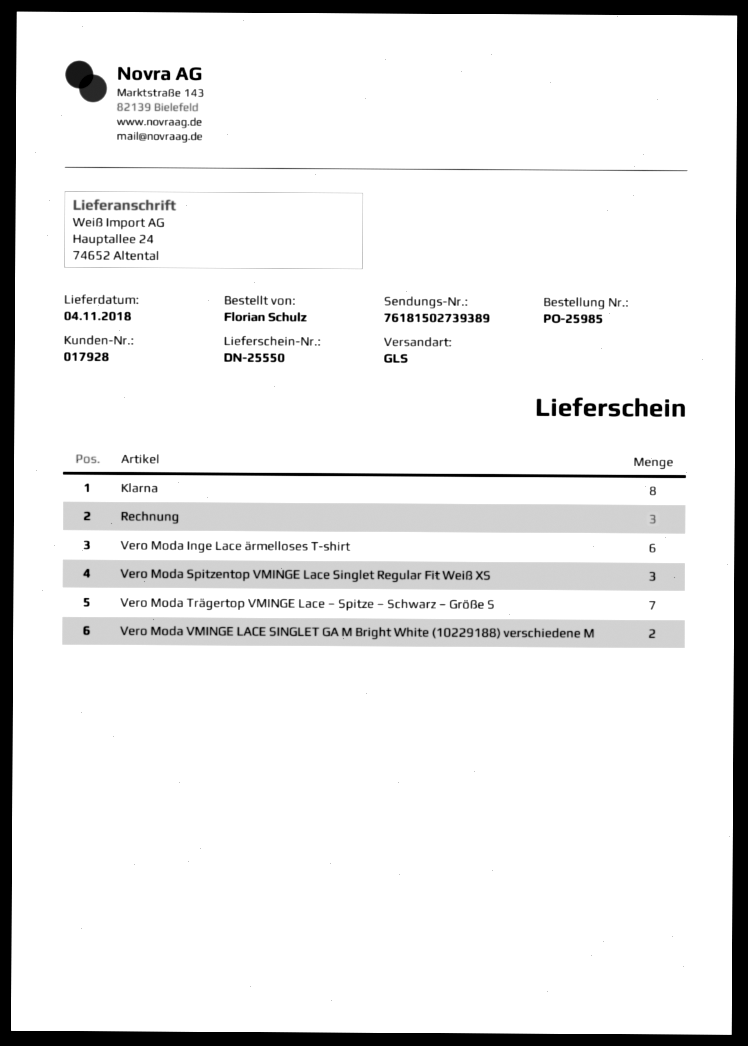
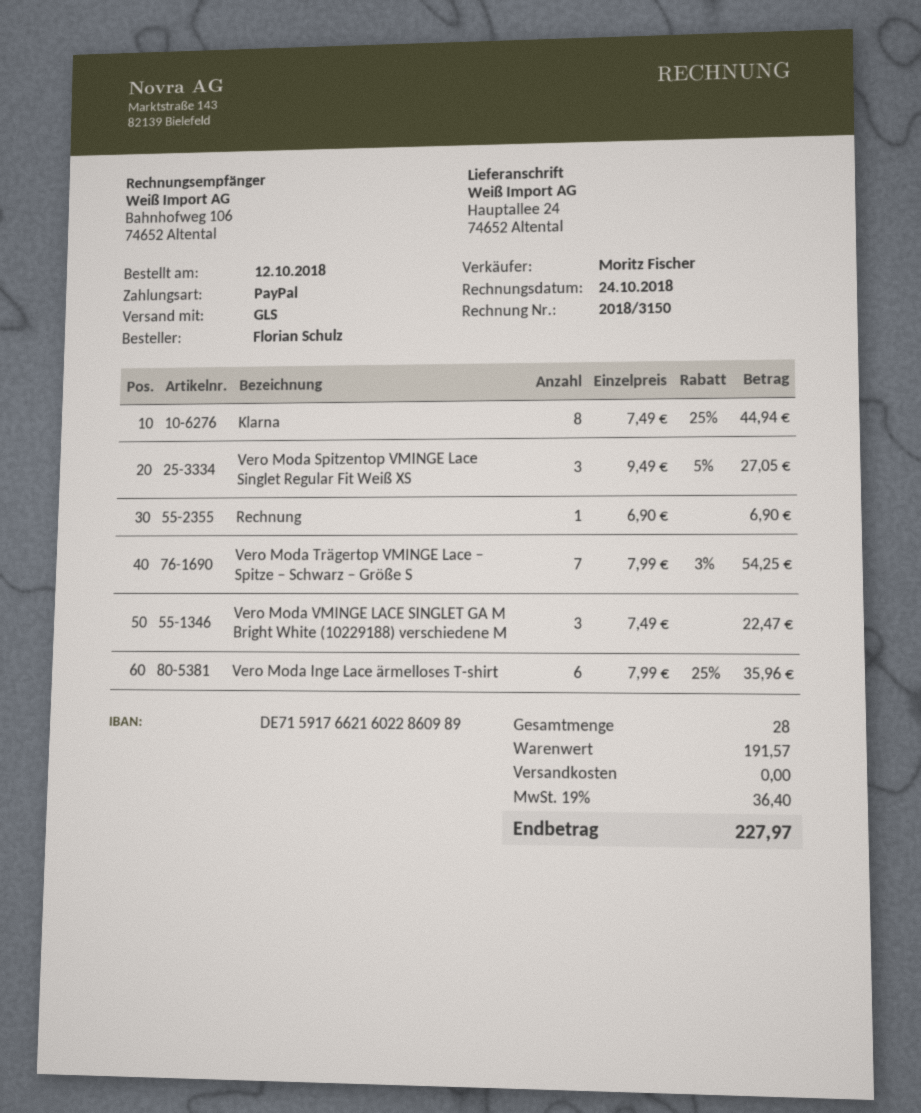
Rechnung: 3 -> 1
Vero Moda VMINGE LACE SINGLET GA M Bright White (10229188) verschiedene M: 2 -> 3

